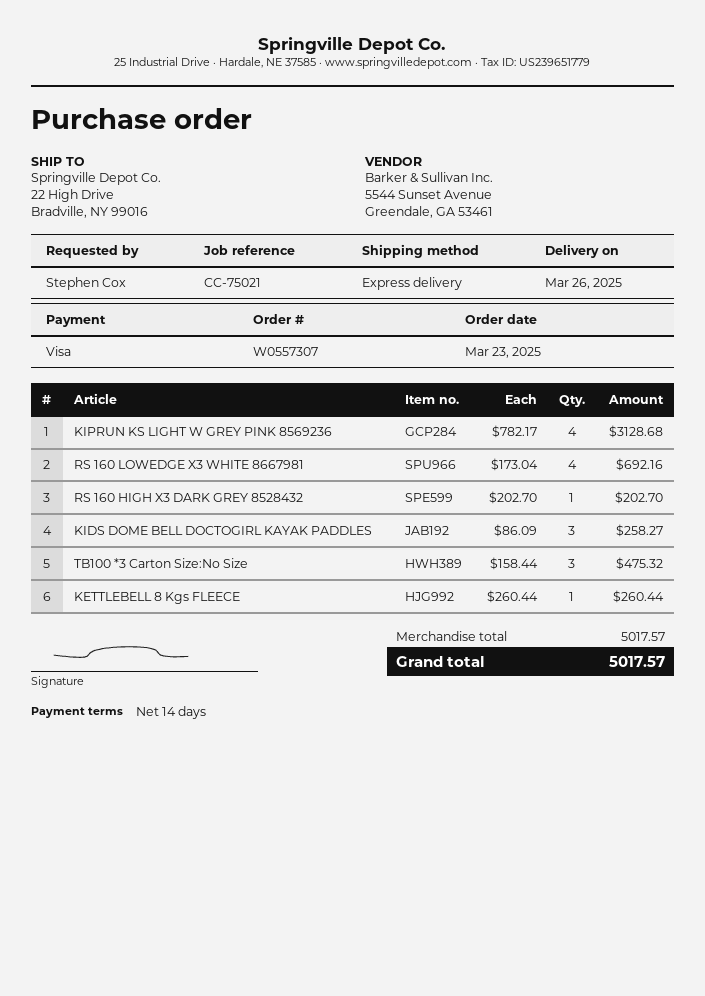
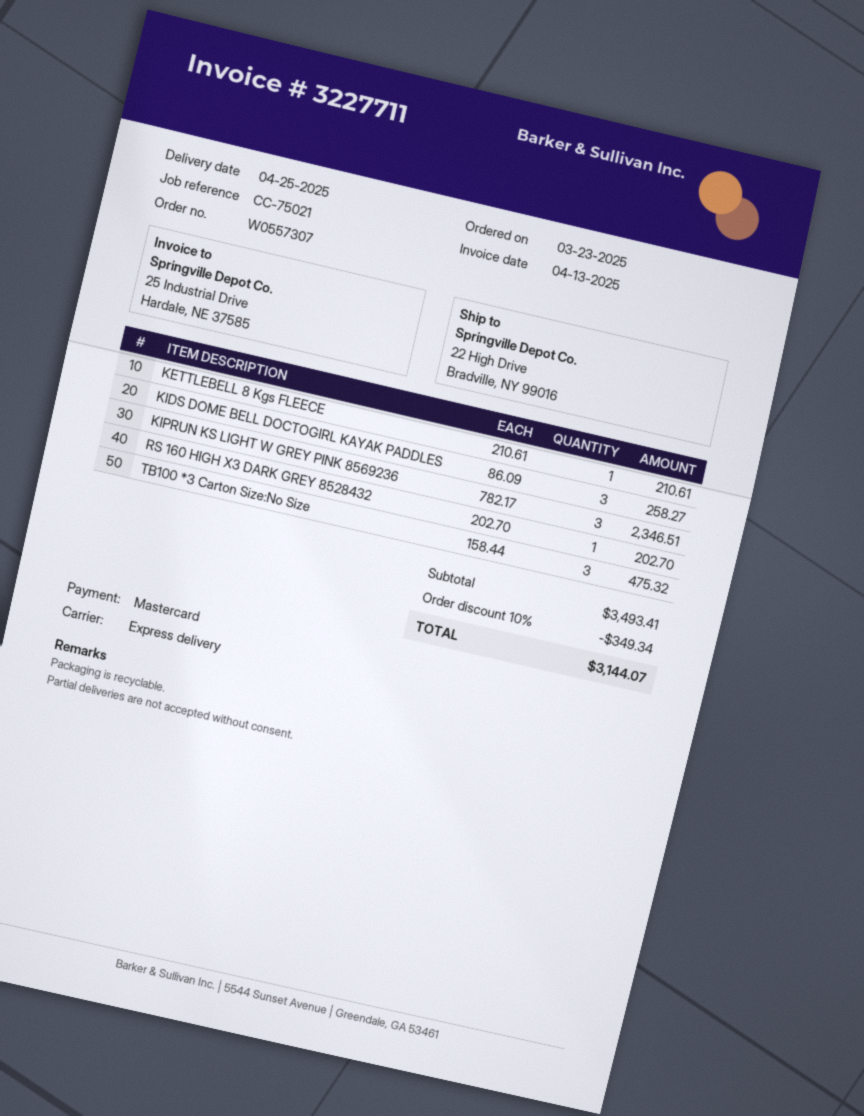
delivery date: 2025-03-26 -> 2025-04-25
payment method: Visa -> Mastercard
KIPRUN KS LIGHT W GREY PINK 8569236: 4 x 782.17 = 3128.68 -> 3 x 782.17 = 2346.51
RS 160 LOWEDGE X3 WHITE 8667981: 4 x 173.04 = 692.16 -> none
KETTLEBELL 8 Kgs FLEECE: 1 x 260.44 = 260.44 -> 1 x 210.61 = 210.61
subtotal: 5017.57 -> 3493.41
discount: none -> 10% = 349.34
total: 5017.57 -> 3144.07

